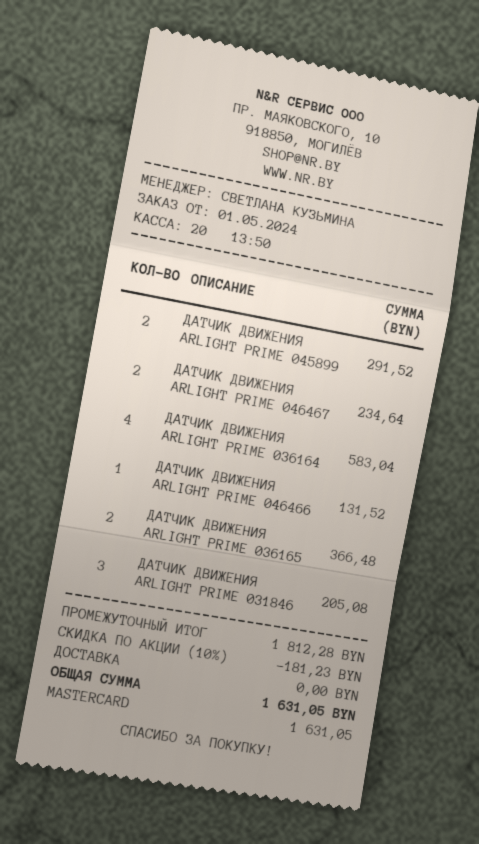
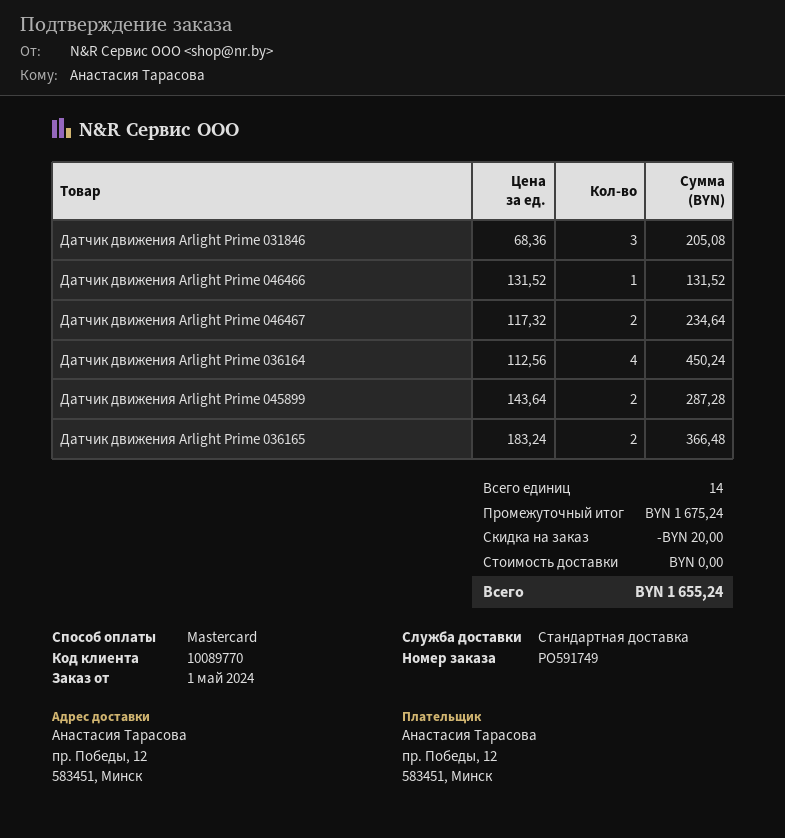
ДАТЧИК ДВИЖЕНИЯ ARLIGHT PRIME 045899: 2 for 291.52 -> 2 for 287.28
ДАТЧИК ДВИЖЕНИЯ ARLIGHT PRIME 036164: 4 for 583.04 -> 4 for 450.24
subtotal: 1812.28 -> 1675.24
discount: 181.23 -> 20.00
total: 1631.05 -> 1655.24

